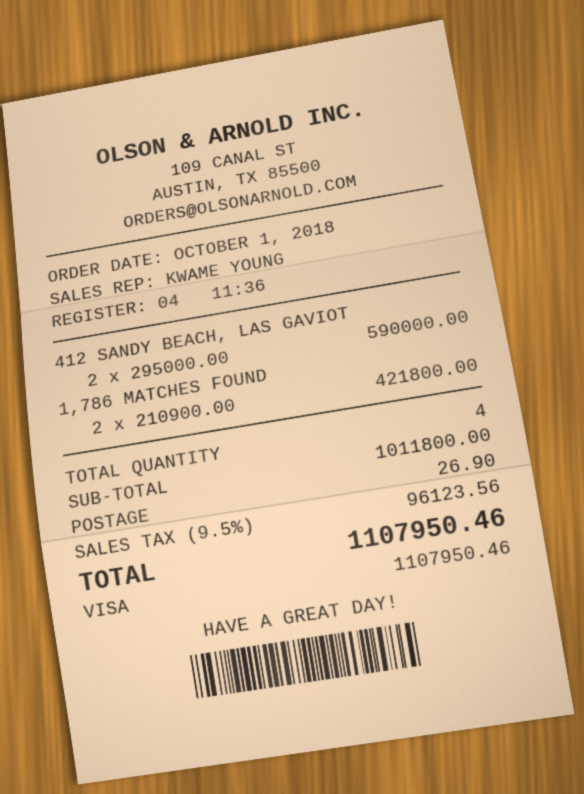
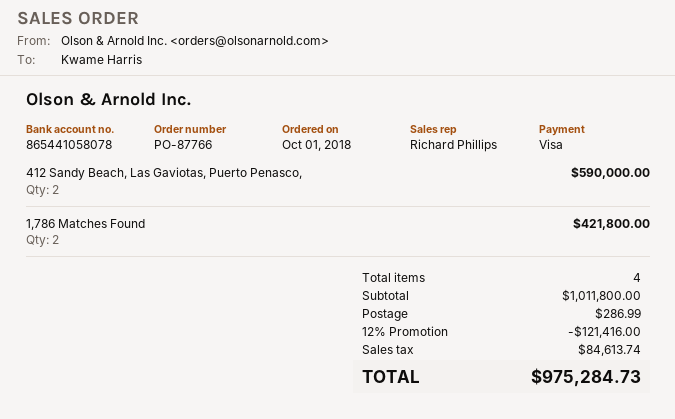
sales rep: KWAME YOUNG -> Richard Phillips
discount: none -> 12% = 121416.00
shipping: 26.90 -> 286.99
tax: 96123.56 -> 84613.74
total: 1107950.46 -> 975284.73

